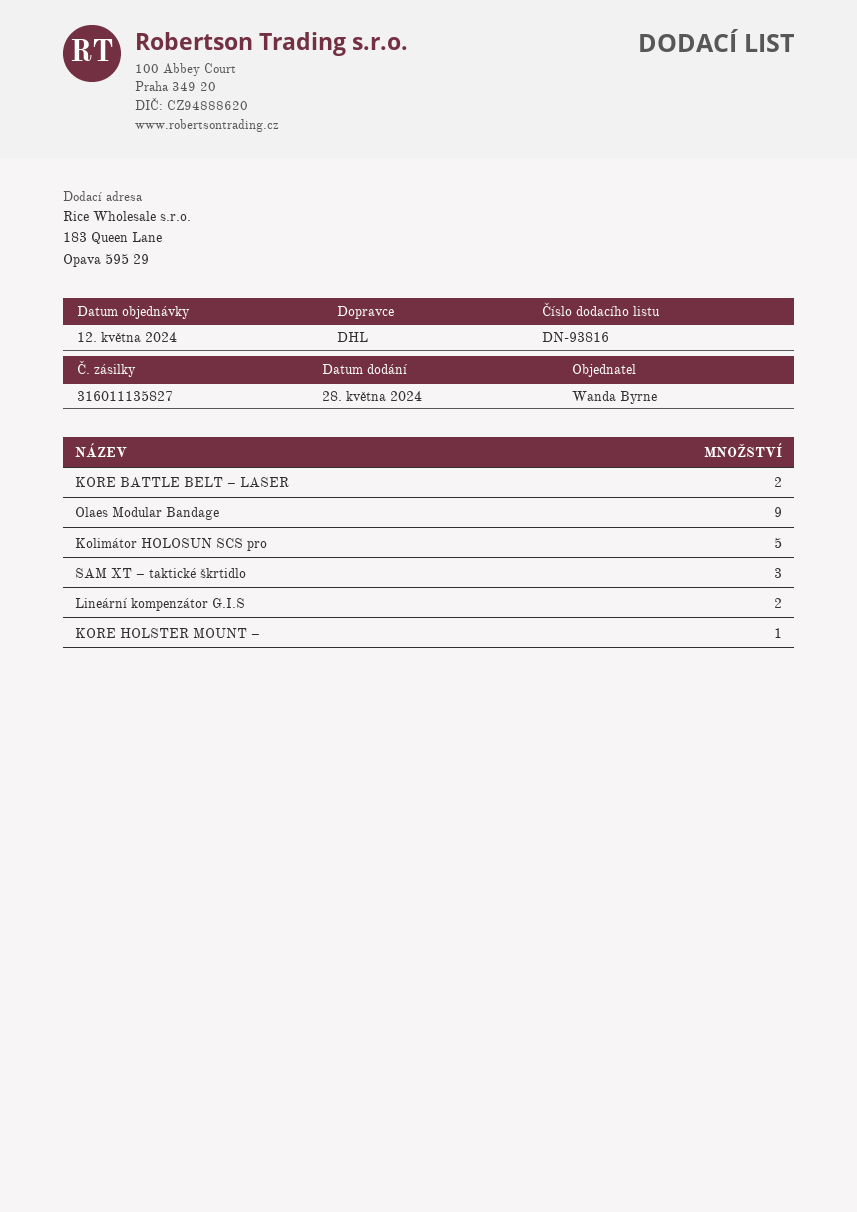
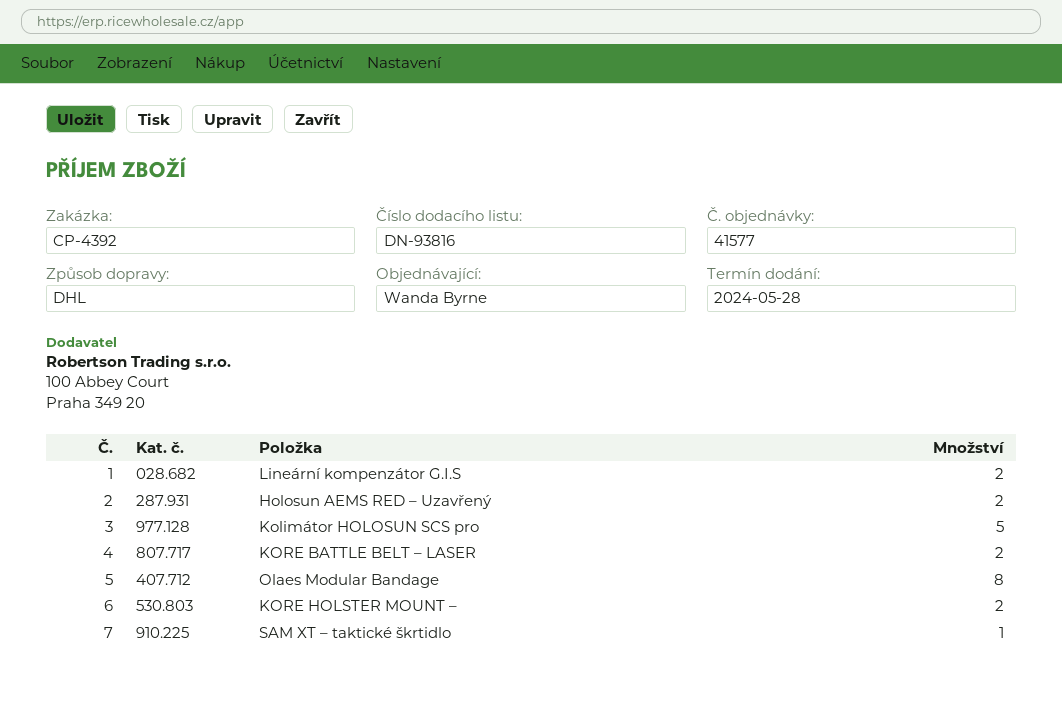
Olaes Modular Bandage: 9 -> 8
SAM XT – taktické škrtidlo: 3 -> 1
KORE HOLSTER MOUNT –: 1 -> 2
Holosun AEMS RED – Uzavřený: none -> 2

